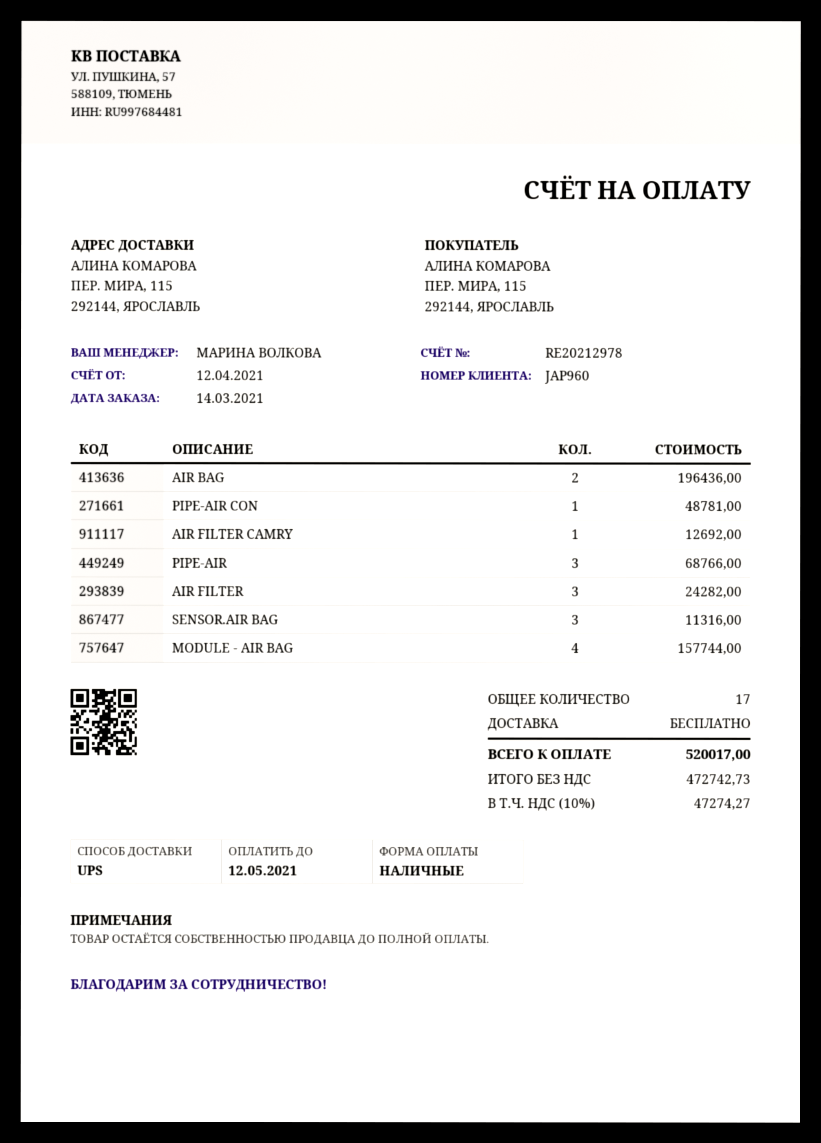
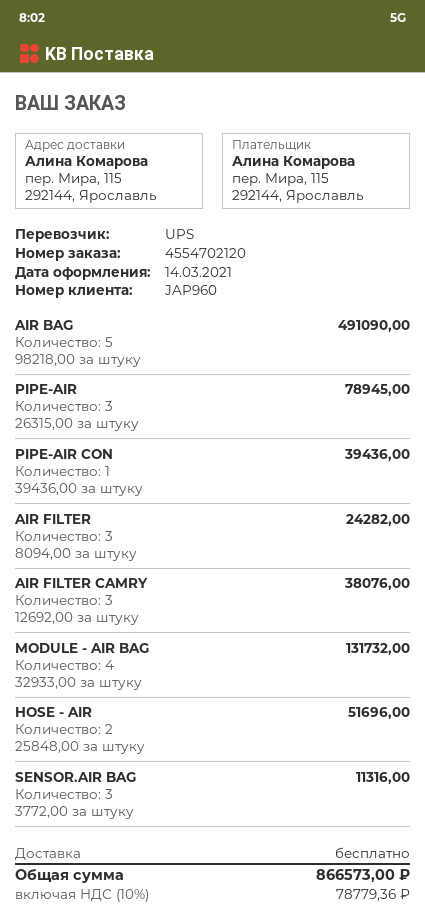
AIR BAG: 2 for 196436.00 -> 5 for 491090.00
PIPE-AIR CON: 1 for 48781.00 -> 1 for 39436.00
AIR FILTER CAMRY: 1 for 12692.00 -> 3 for 38076.00
PIPE-AIR: 3 for 68766.00 -> 3 for 78945.00
MODULE - AIR BAG: 4 for 157744.00 -> 4 for 131732.00
HOSE - AIR: none -> 2 for 51696.00
tax: 10% = 47274.27 -> 10% = 78779.36
total: 520017.00 -> 866573.00

